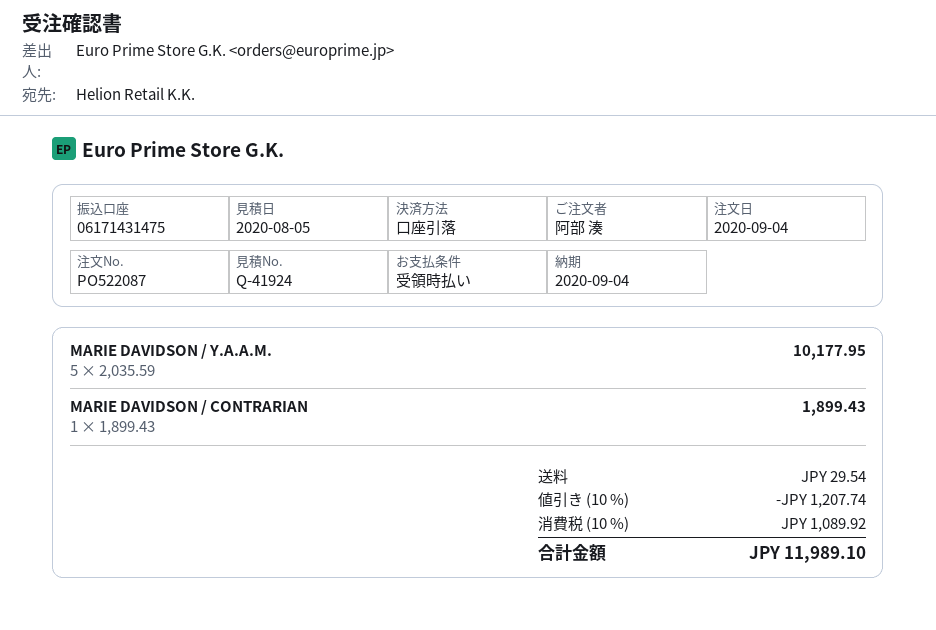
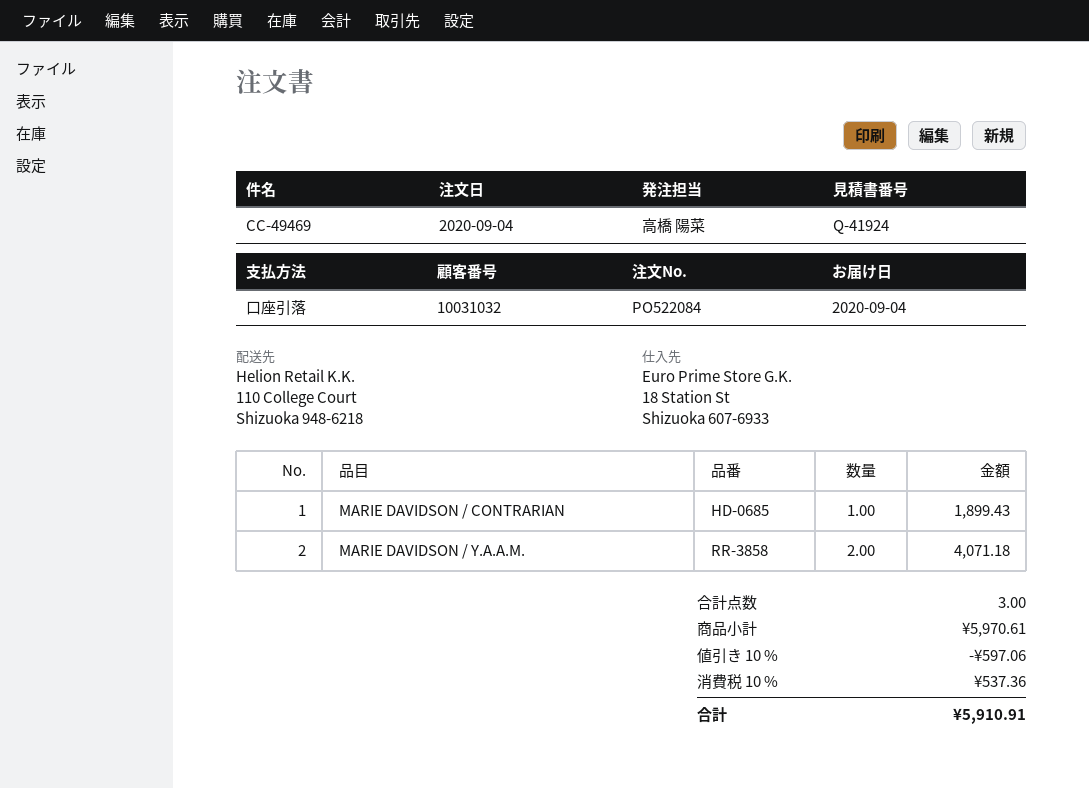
order number: PO522087 -> PO522084
ordered by: 阿部 湊 -> 高橋 陽菜
MARIE DAVIDSON / Y.A.A.M.: 5 for 10177.95 -> 2 for 4071.18
discount: 10% = 1207.74 -> 10% = 597.06
shipping: 29.54 -> none
tax: 10% = 1089.92 -> 10% = 537.36
total: 11989.10 -> 5910.91

